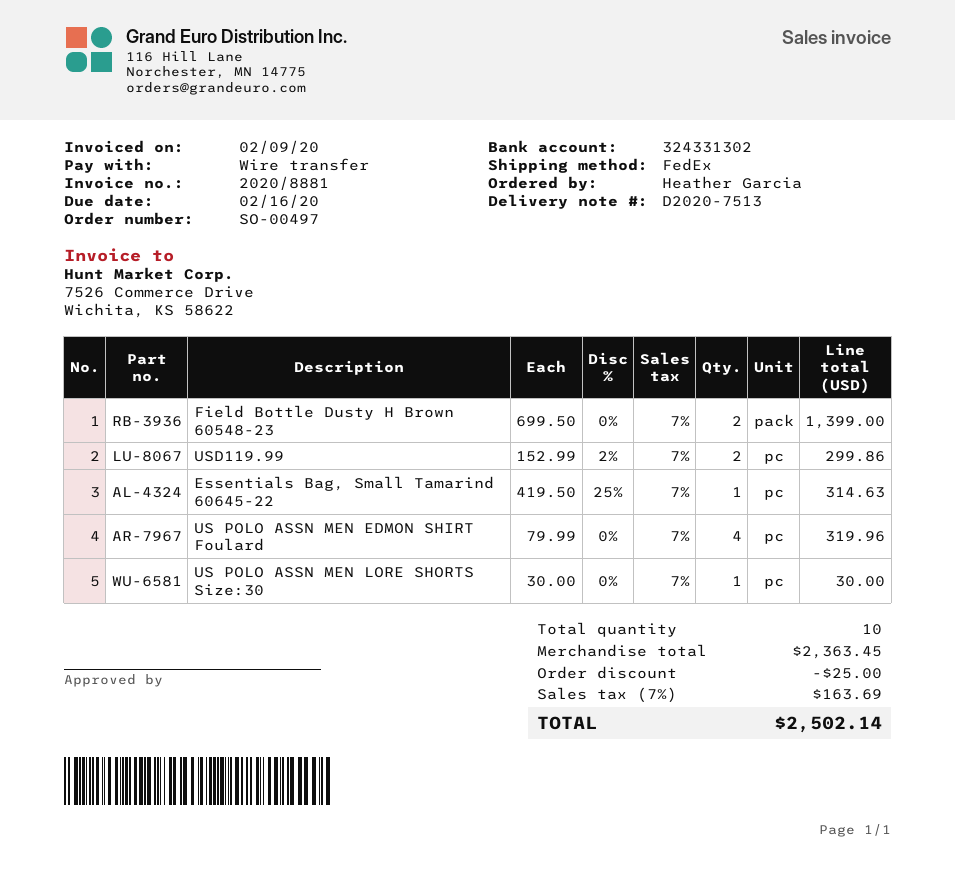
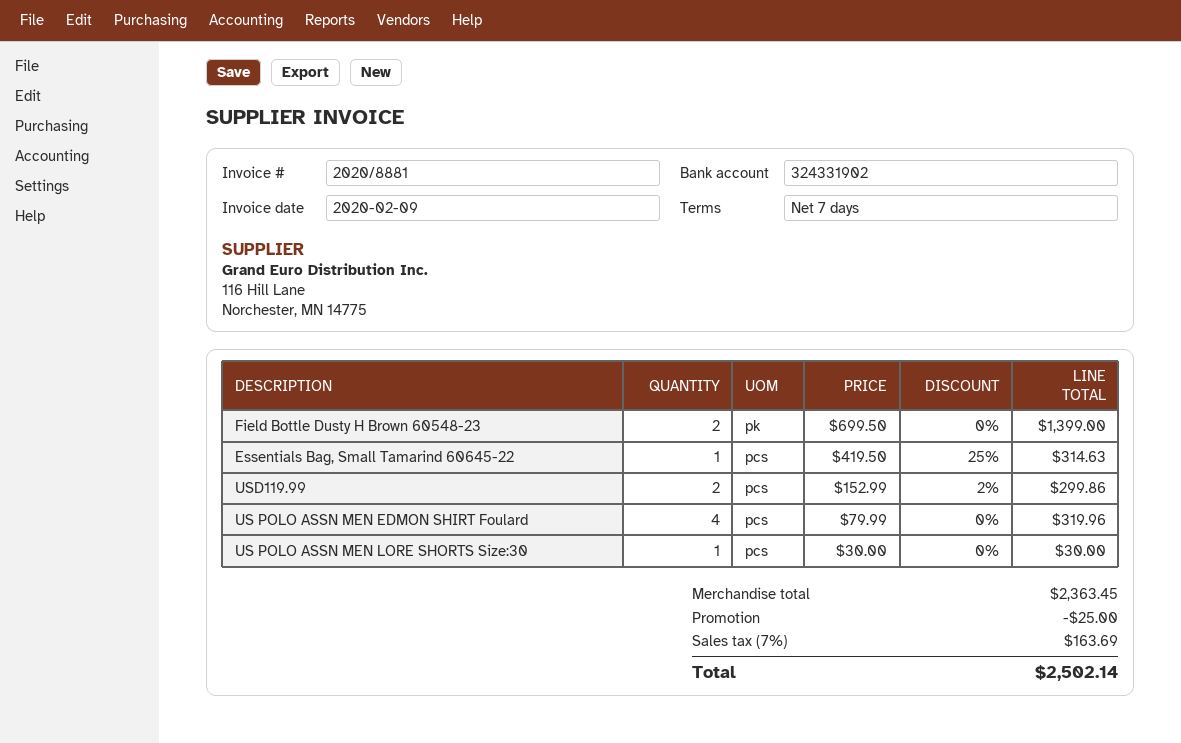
bank account: 324331302 -> 324331902

